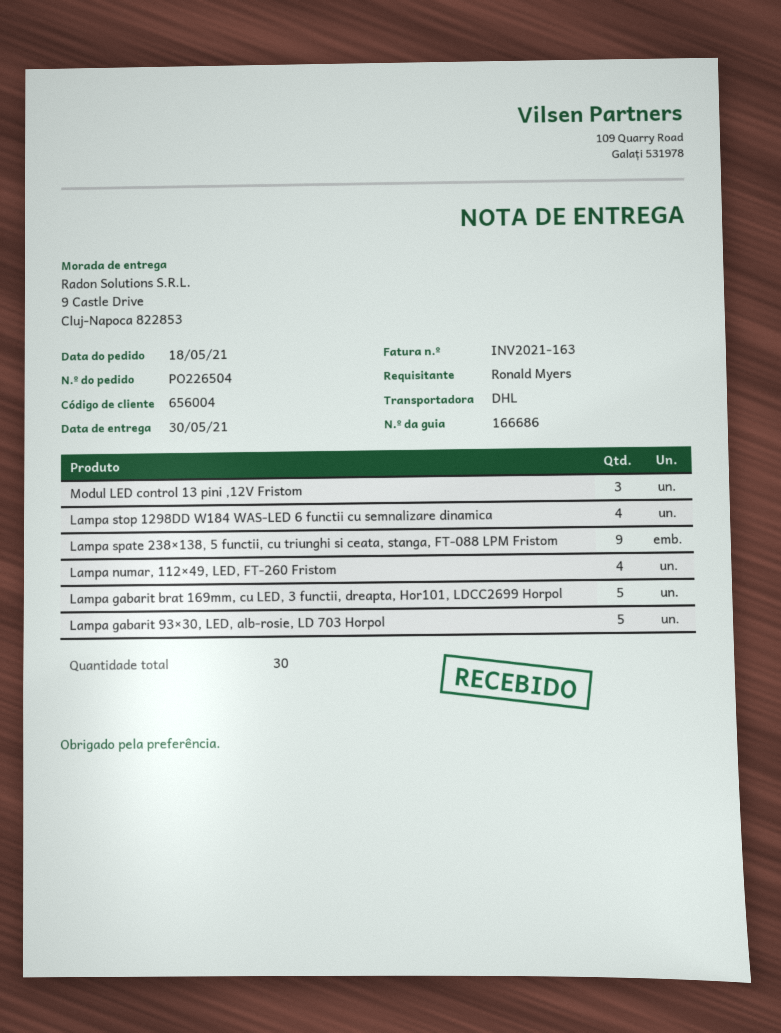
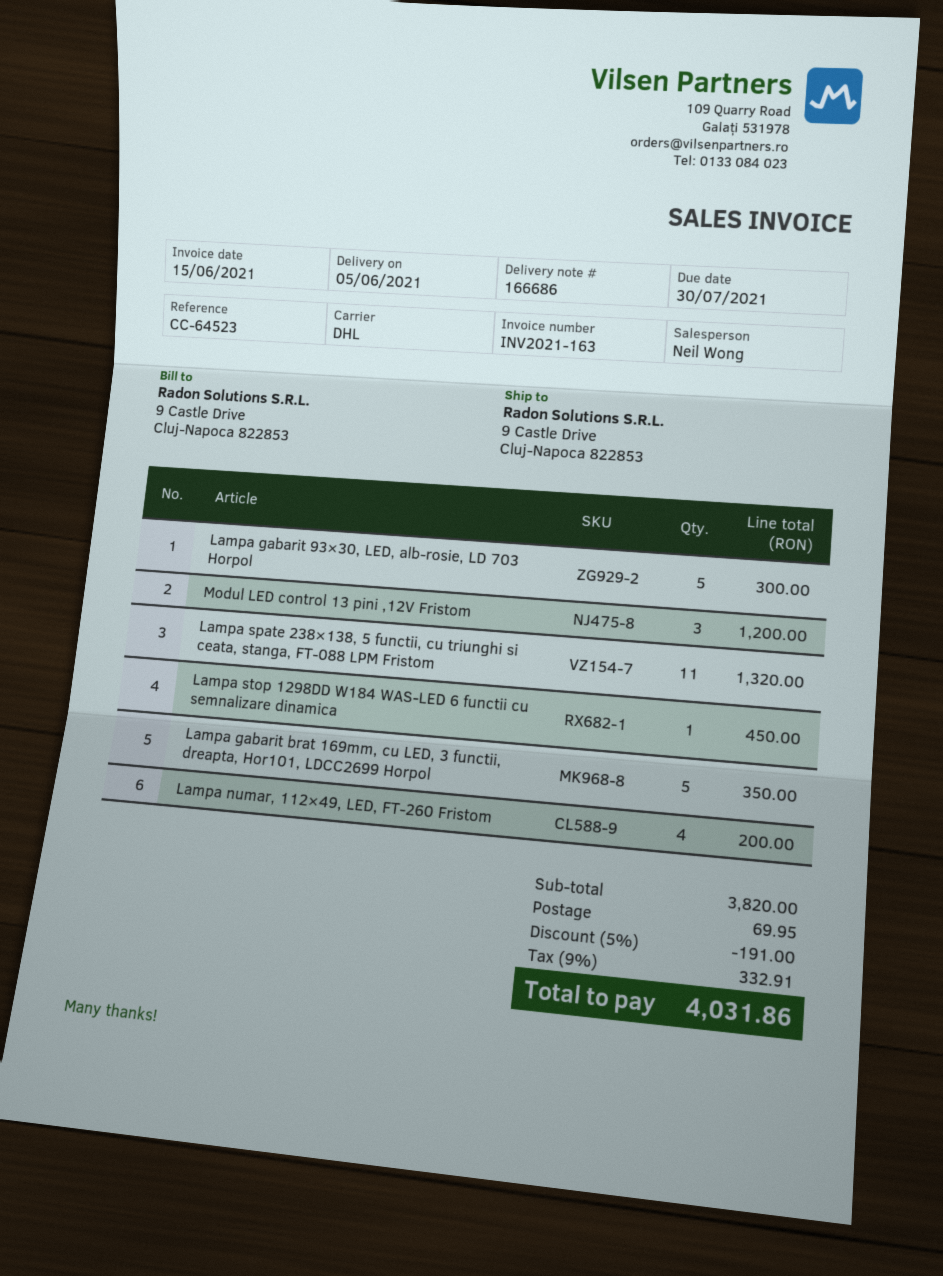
delivery date: 2021-05-30 -> 2021-06-05
Lampa stop 1298DD W184 WAS-LED 6 functii cu semnalizare dinamica: 4 -> 1
Lampa spate 238×138, 5 functii, cu triunghi si ceata, stanga, FT-088 LPM Fristom: 9 -> 11

